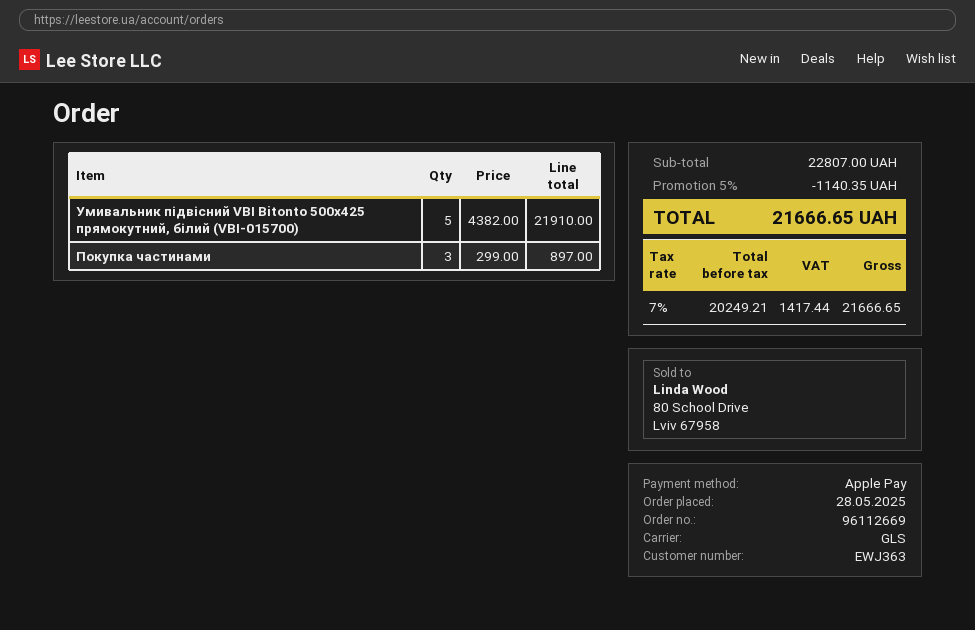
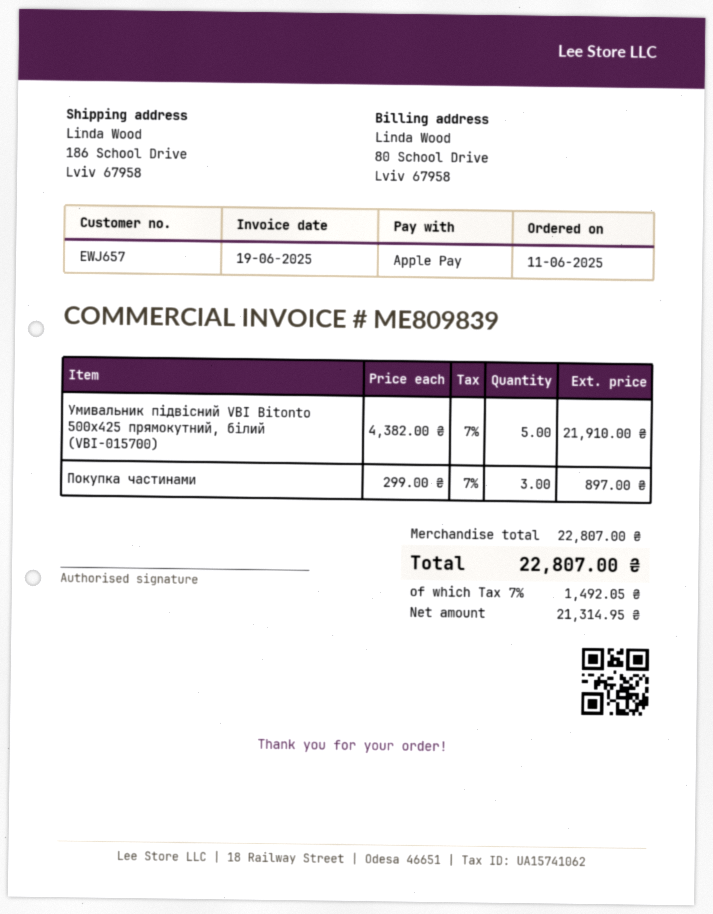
order date: 2025-05-28 -> 2025-06-11
customer number: EWJ363 -> EWJ657
discount: 5% = 1140.35 -> none
net: 20249.21 -> 21314.95
tax: 7% = 1417.44 -> 7% = 1492.05
total: 21666.65 -> 22807.00

